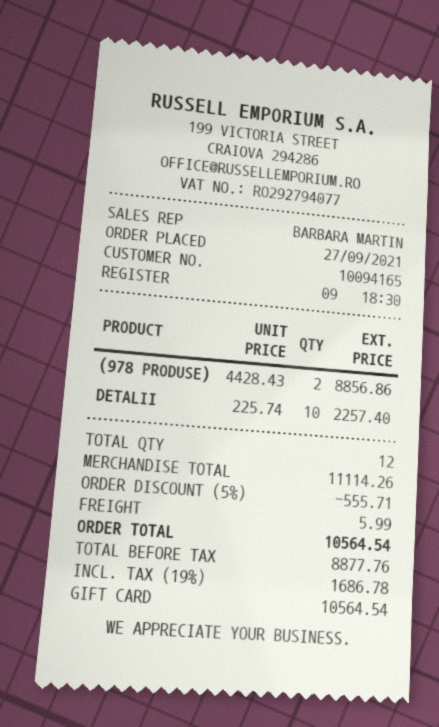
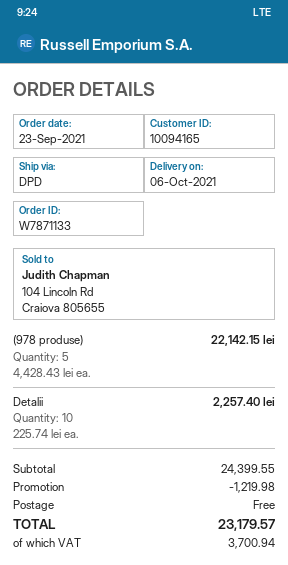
order date: 2021-09-27 -> 2021-09-23
(978 PRODUSE): 2 x 4428.43 = 8856.86 -> 5 x 4428.43 = 22142.15
subtotal: 11114.26 -> 24399.55
discount: 555.71 -> 1219.98
shipping: 5.99 -> 0.00
tax: 1686.78 -> 3700.94
total: 10564.54 -> 23179.57

